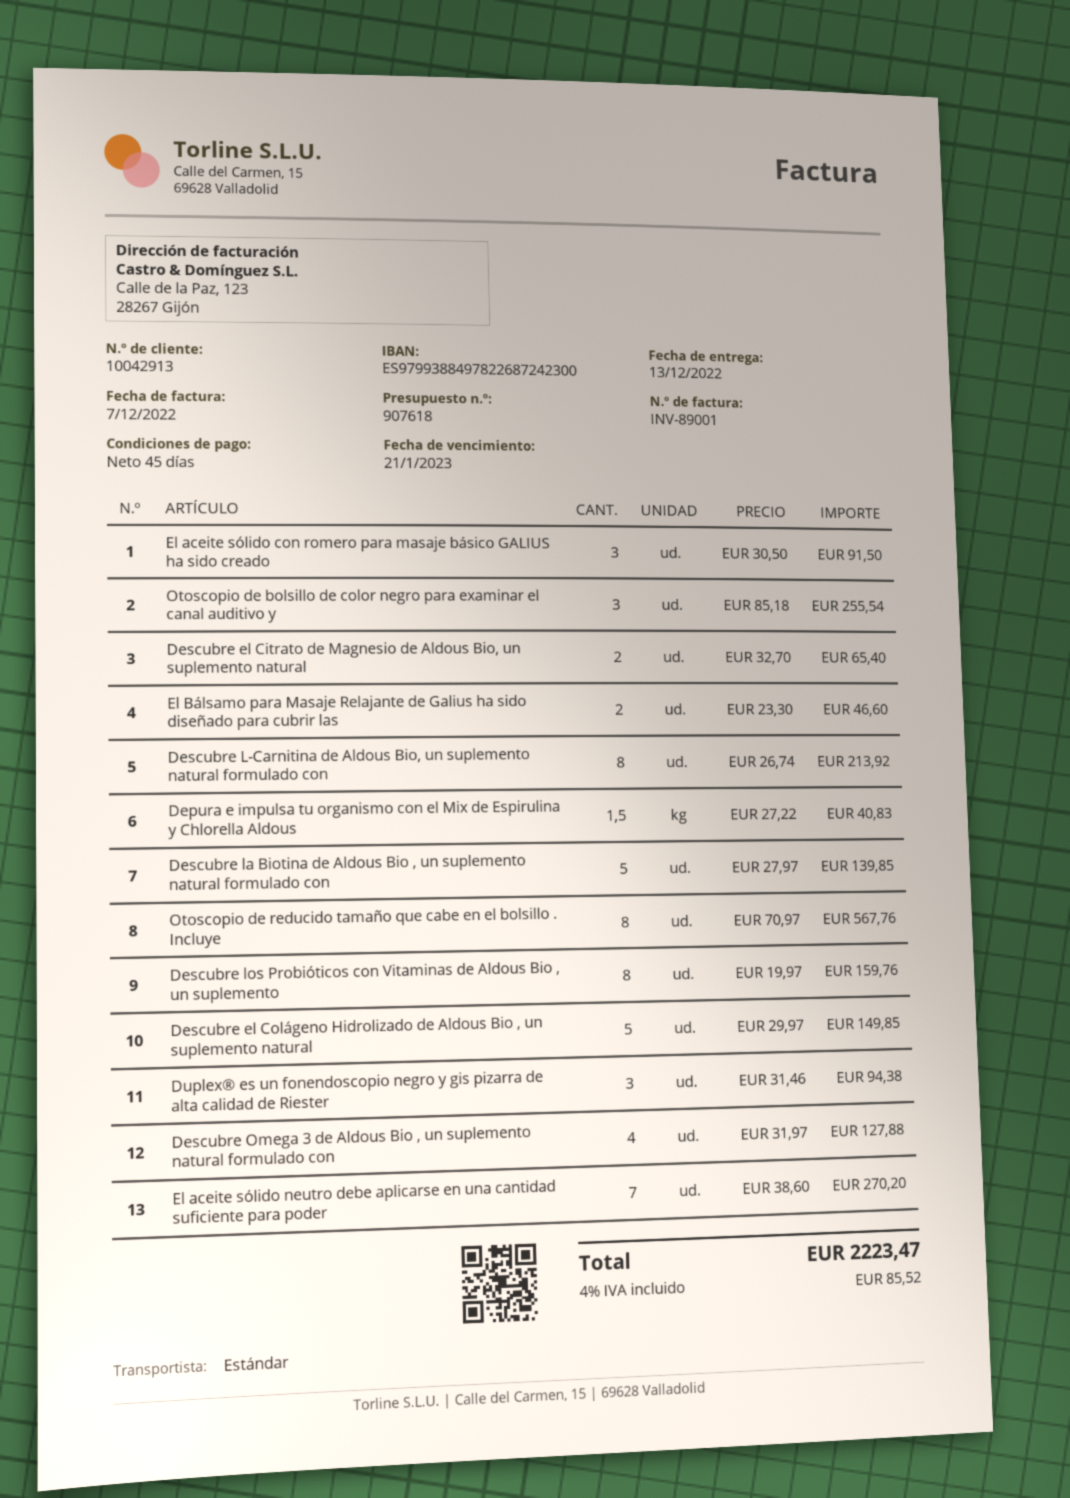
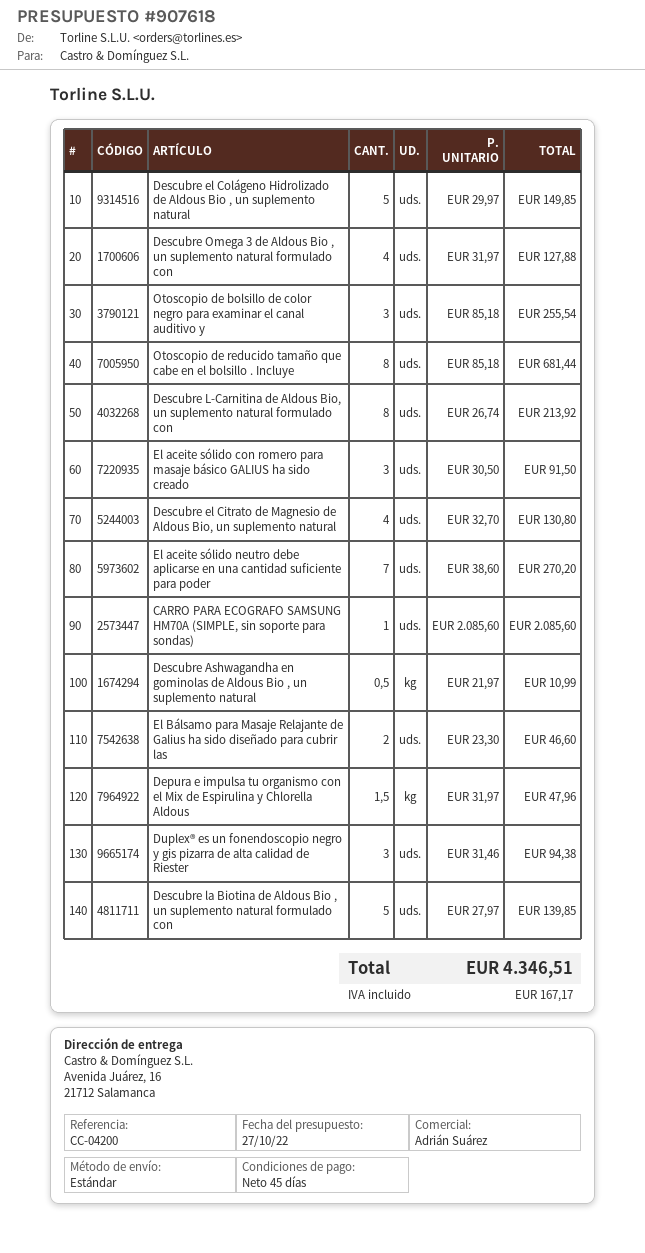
Descubre el Citrato de Magnesio de Aldous Bio, un suplemento natural: 2 x 32.70 = 65.40 -> 4 x 32.70 = 130.80
Depura e impulsa tu organismo con el Mix de Espirulina y Chlorella Aldous: 1.5 x 27.22 = 40.83 -> 1.5 x 31.97 = 47.96
Otoscopio de reducido tamaño que cabe en el bolsillo . Incluye: 8 x 70.97 = 567.76 -> 8 x 85.18 = 681.44
Descubre los Probióticos con Vitaminas de Aldous Bio , un suplemento: 8 x 19.97 = 159.76 -> none
CARRO PARA ECOGRAFO SAMSUNG HM70A (SIMPLE, sin soporte para sondas): none -> 1 x 2085.60 = 2085.60
Descubre Ashwagandha en gominolas de Aldous Bio , un suplemento natural: none -> 0.5 x 21.97 = 10.99
tax: 85.52 -> 167.17
total: 2223.47 -> 4346.51

